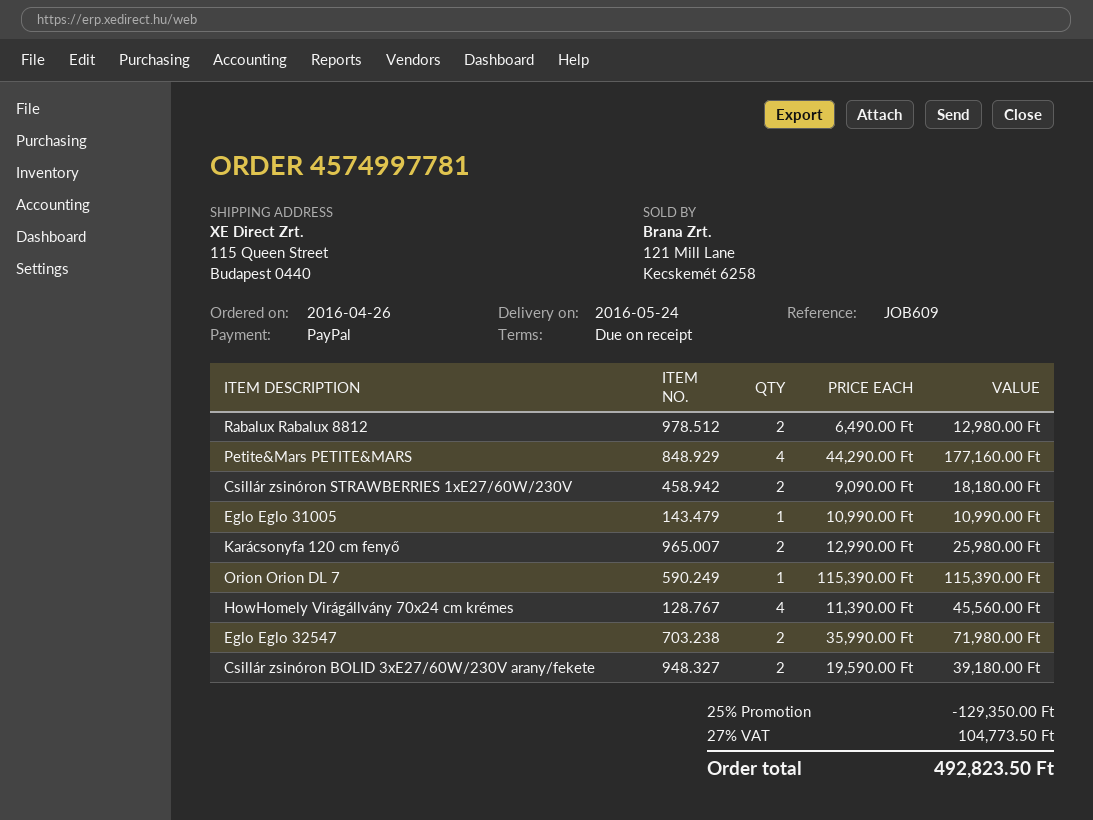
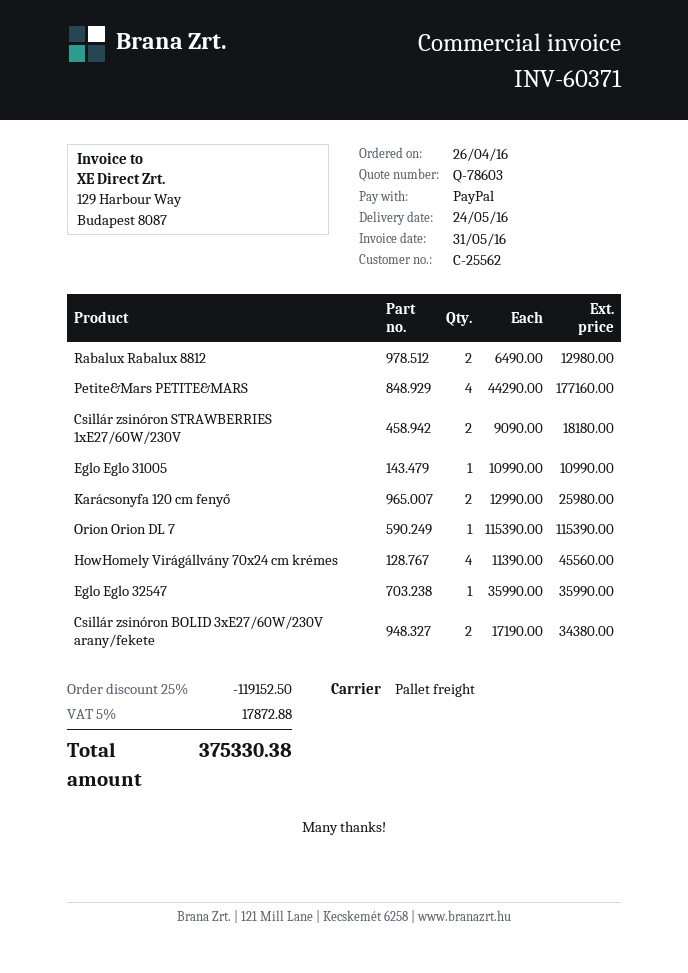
Eglo Eglo 32547: 2 x 35990.00 = 71980.00 -> 1 x 35990.00 = 35990.00
Csillár zsinóron BOLID 3xE27/60W/230V arany/fekete: 2 x 19590.00 = 39180.00 -> 2 x 17190.00 = 34380.00
discount: 25% = 129350.00 -> 25% = 119152.50
tax: 27% = 104773.50 -> 5% = 17872.88
total: 492823.50 -> 375330.38

